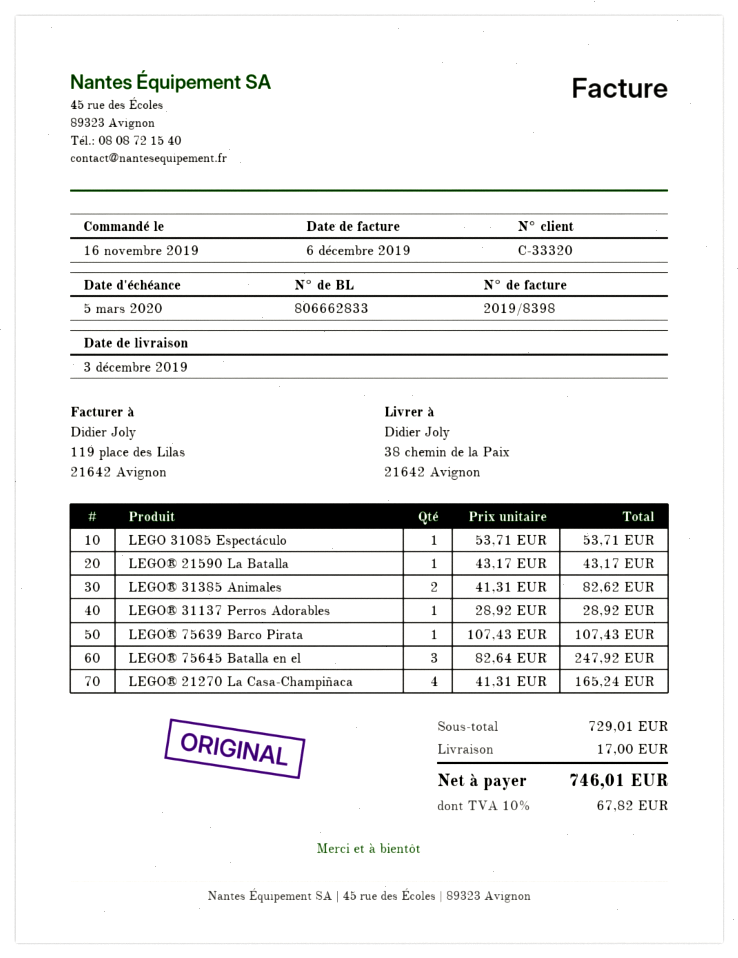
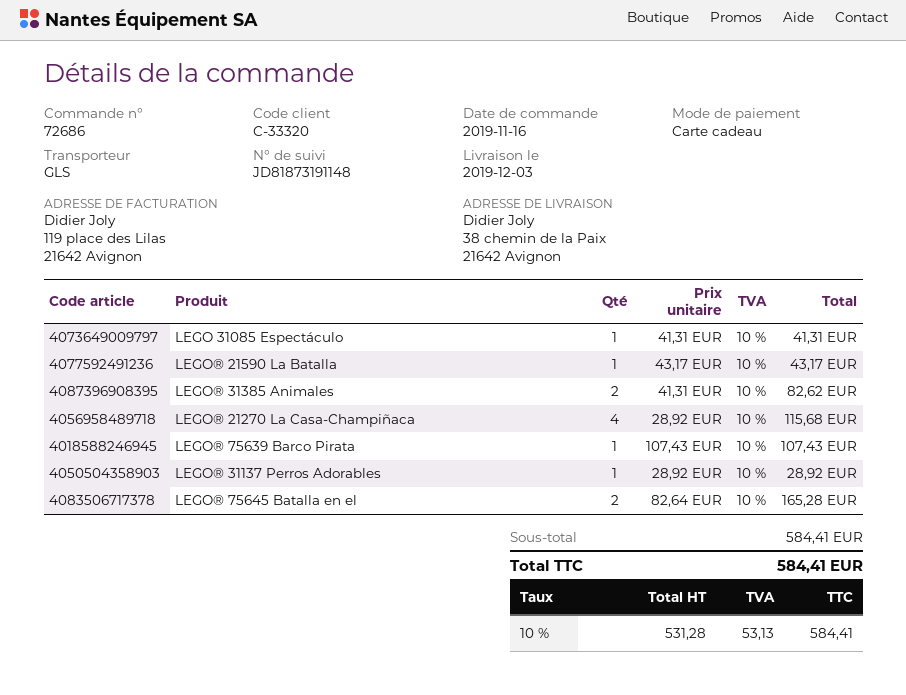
LEGO 31085 Espectáculo: 1 x 53.71 = 53.71 -> 1 x 41.31 = 41.31
LEGO® 75645 Batalla en el: 3 x 82.64 = 247.92 -> 2 x 82.64 = 165.28
LEGO® 21270 La Casa-Champiñaca: 4 x 41.31 = 165.24 -> 4 x 28.92 = 115.68
subtotal: 729.01 -> 584.41
shipping: 17.00 -> none
tax: 10% = 67.82 -> 10% = 53.13
total: 746.01 -> 584.41

